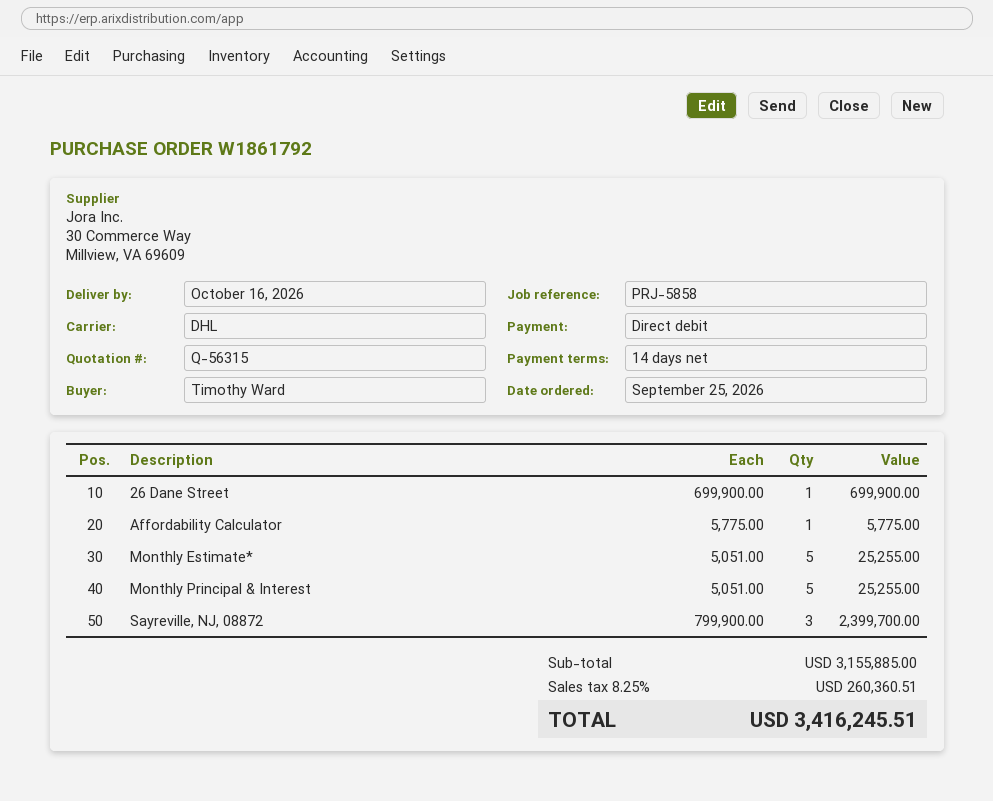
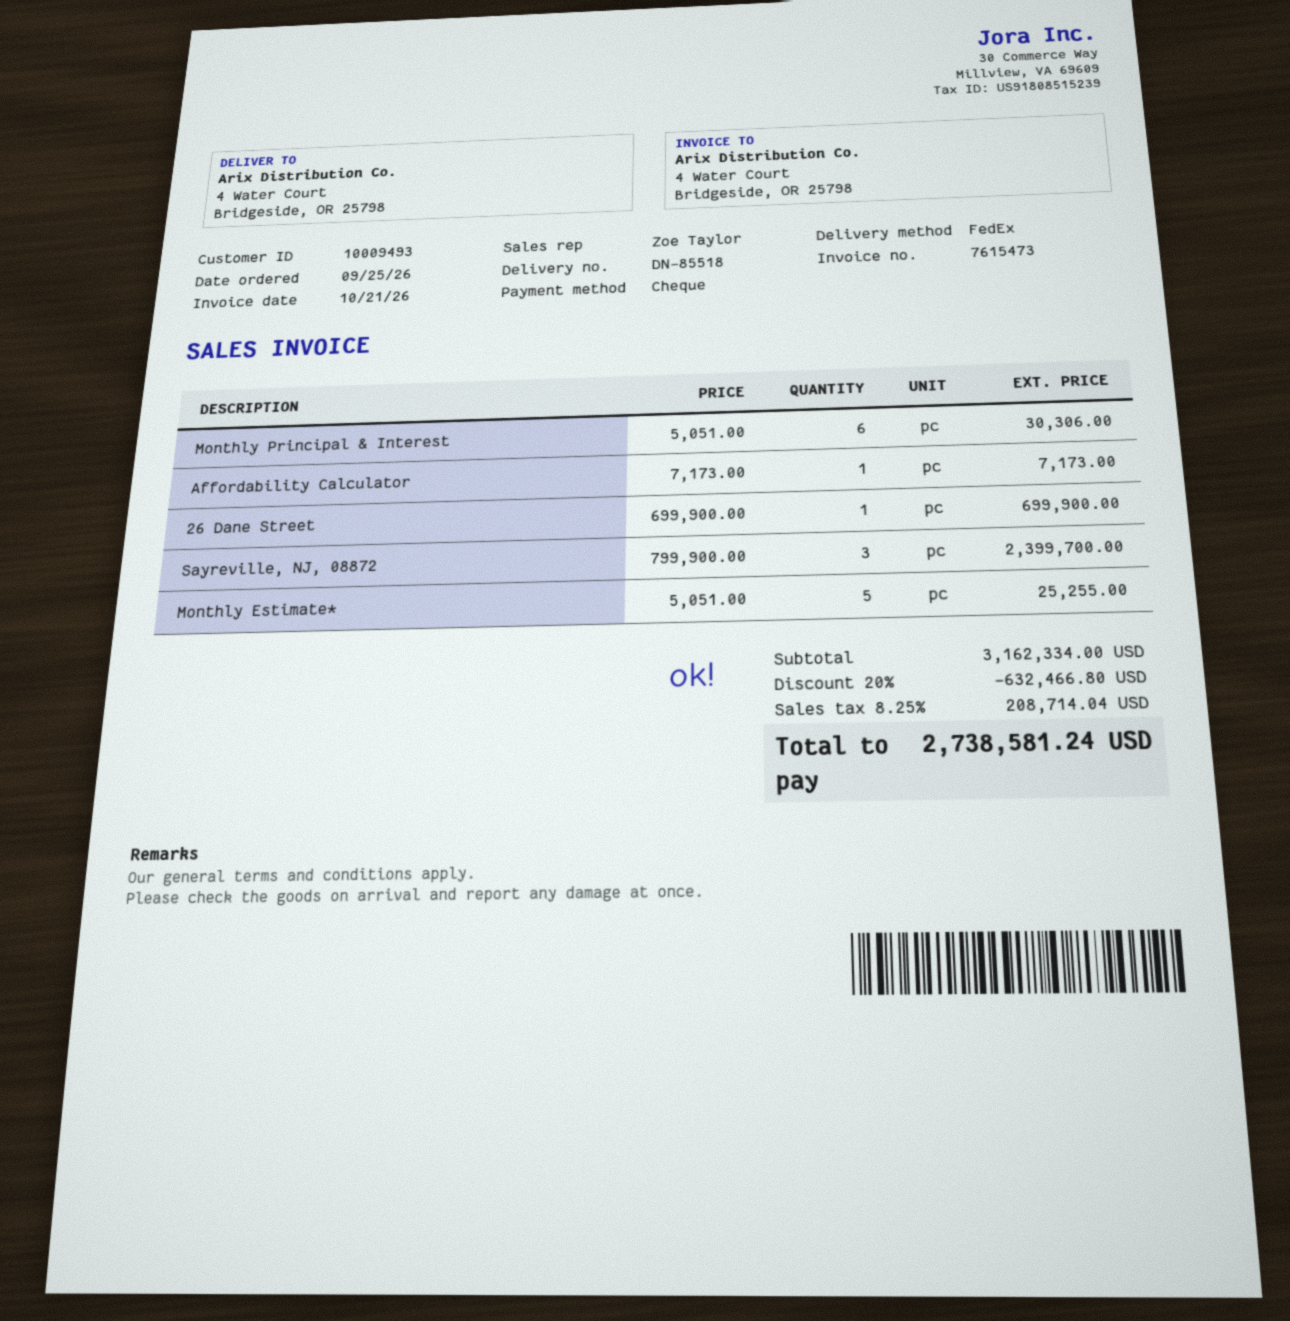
payment method: direct debit -> cheque
shipping method: DHL -> FedEx
Affordability Calculator: 1 x 5775.00 = 5775.00 -> 1 x 7173.00 = 7173.00
Monthly Principal & Interest: 5 x 5051.00 = 25255.00 -> 6 x 5051.00 = 30306.00
subtotal: 3155885.00 -> 3162334.00
discount: none -> 20% = 632466.80
tax: 8.25% = 260360.51 -> 8.25% = 208714.04
total: 3416245.51 -> 2738581.24

